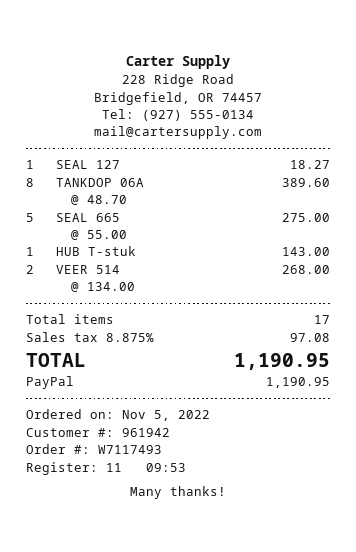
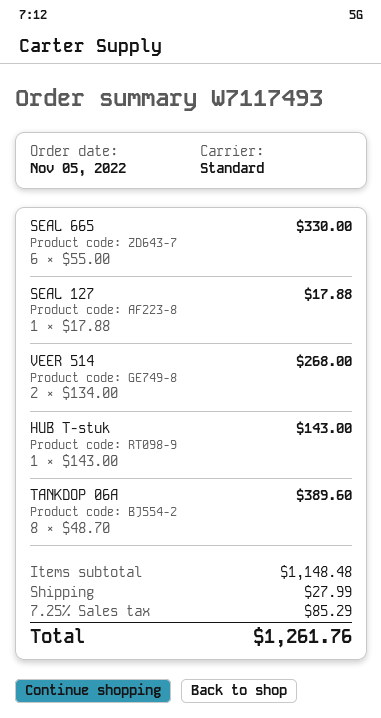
SEAL 127: 1 x 18.27 = 18.27 -> 1 x 17.88 = 17.88
SEAL 665: 5 x 55.00 = 275.00 -> 6 x 55.00 = 330.00
shipping: none -> 27.99
tax: 8.875% = 97.08 -> 7.25% = 85.29
total: 1190.95 -> 1261.76

